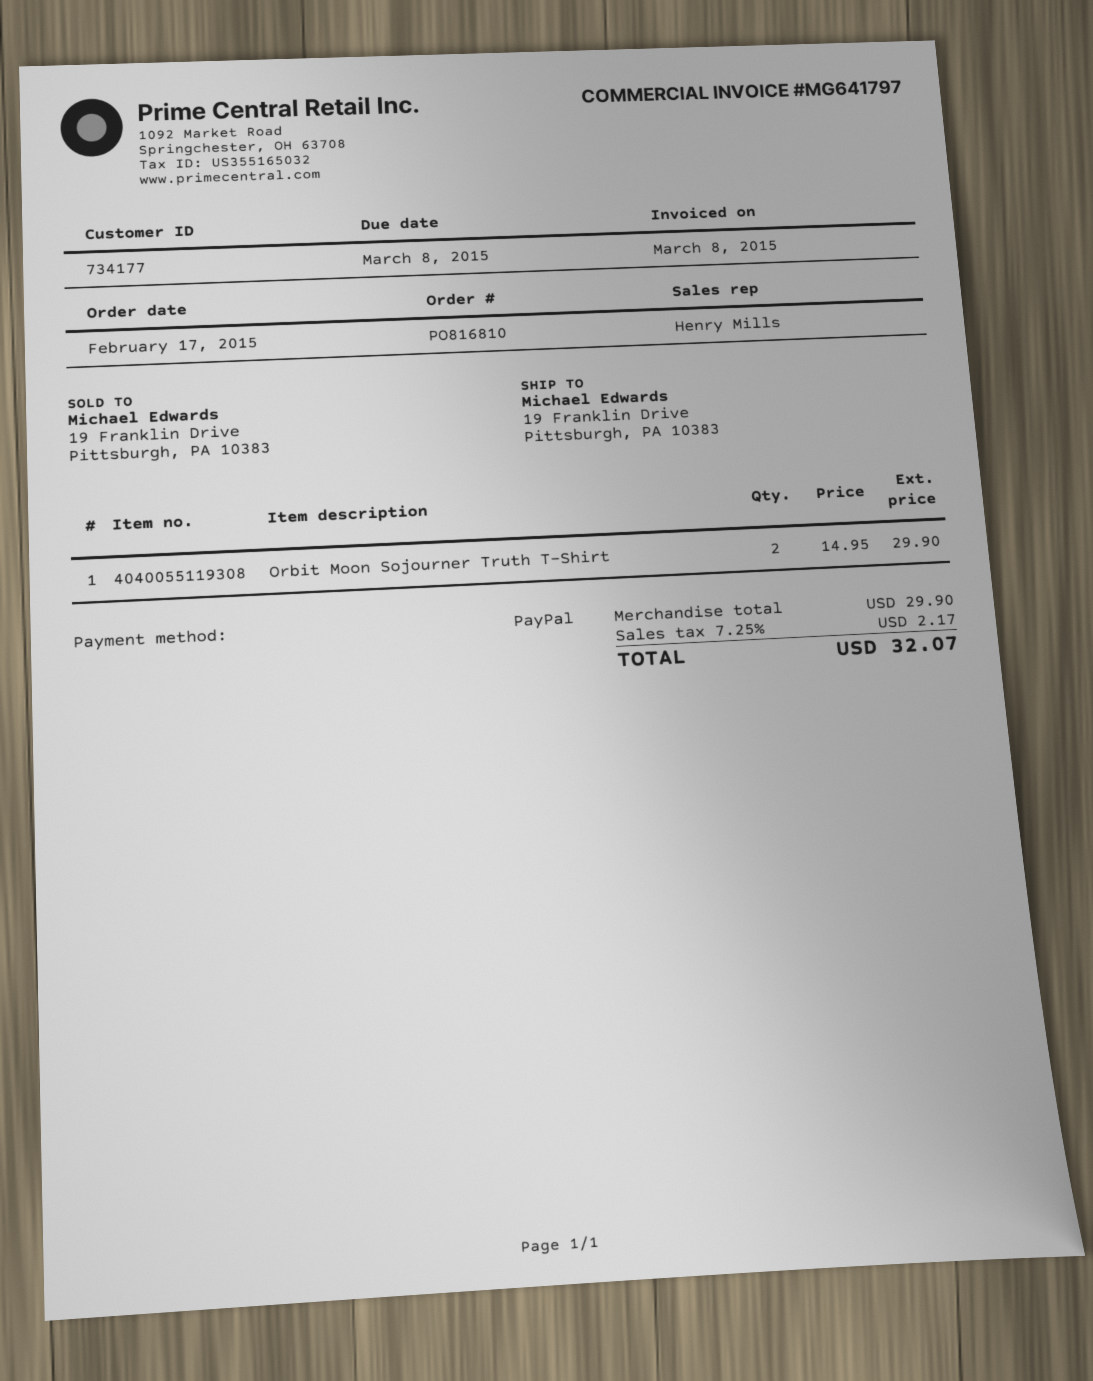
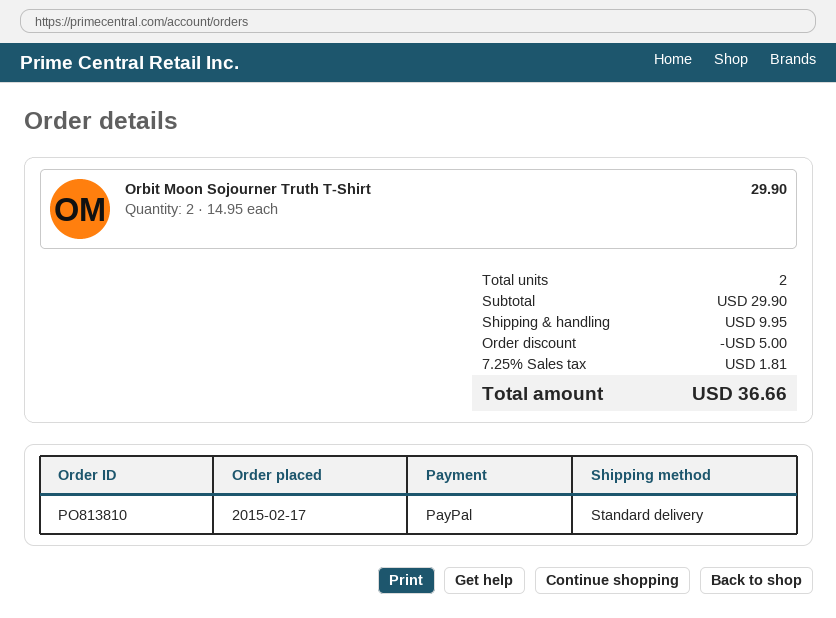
order number: PO816810 -> PO813810
discount: none -> 5.00
shipping: none -> 9.95
tax: 7.25% = 2.17 -> 7.25% = 1.81
total: 32.07 -> 36.66

